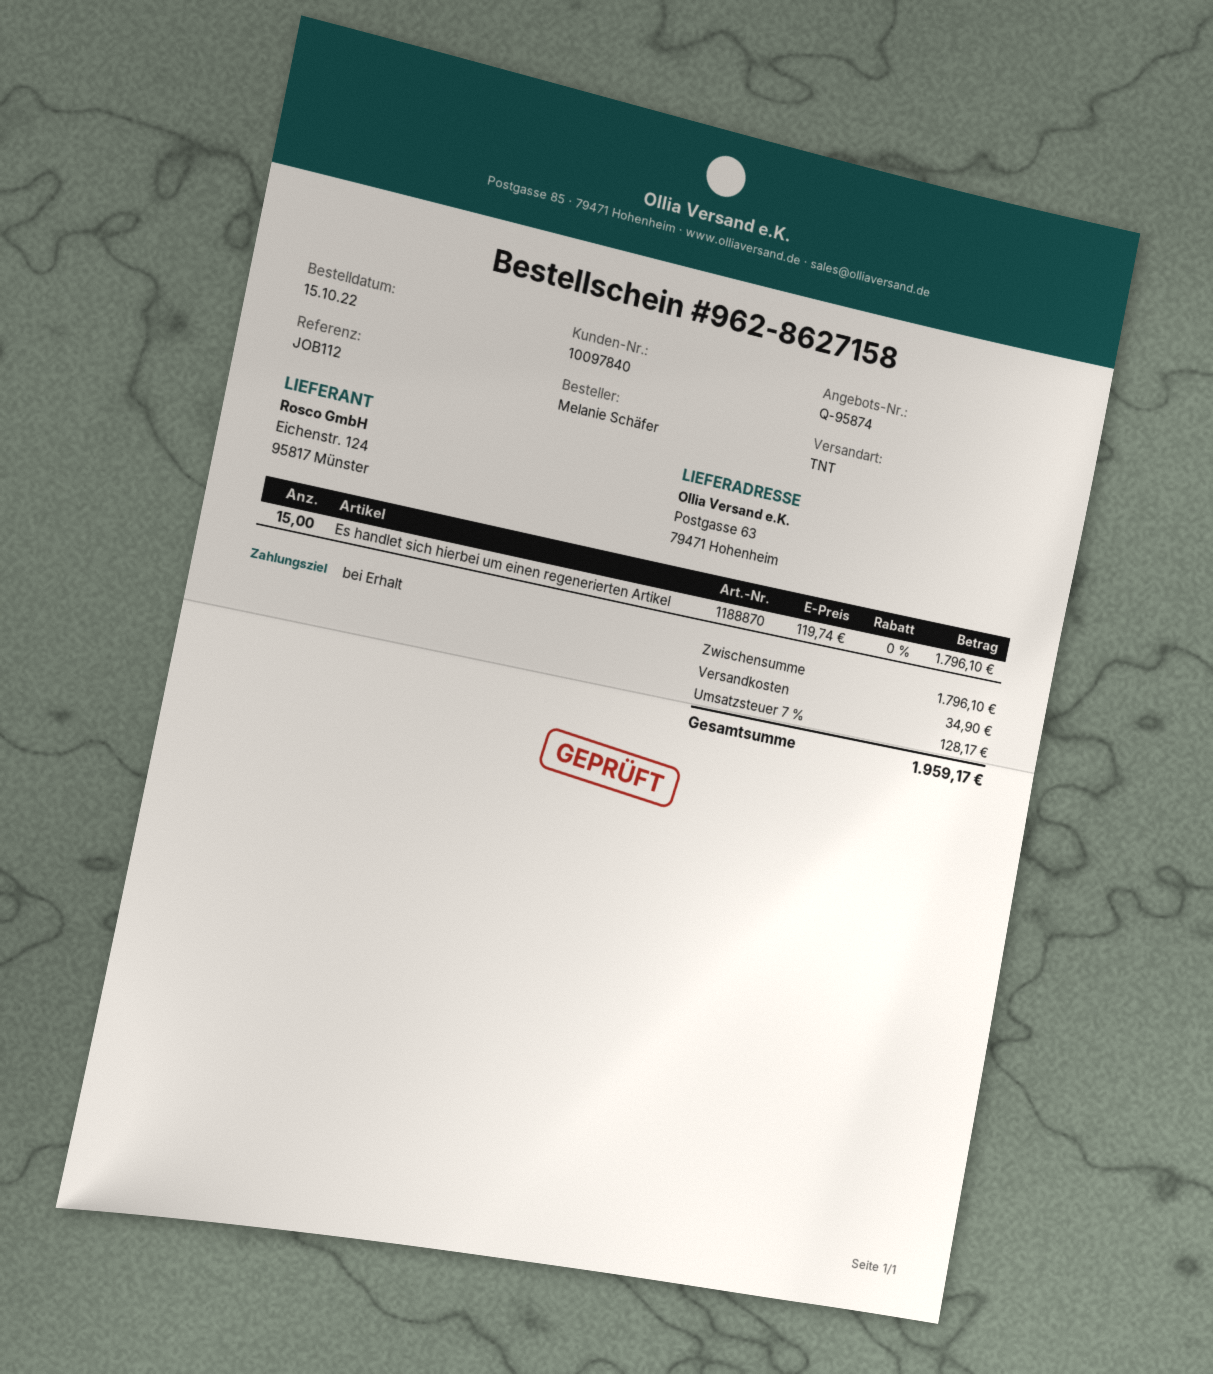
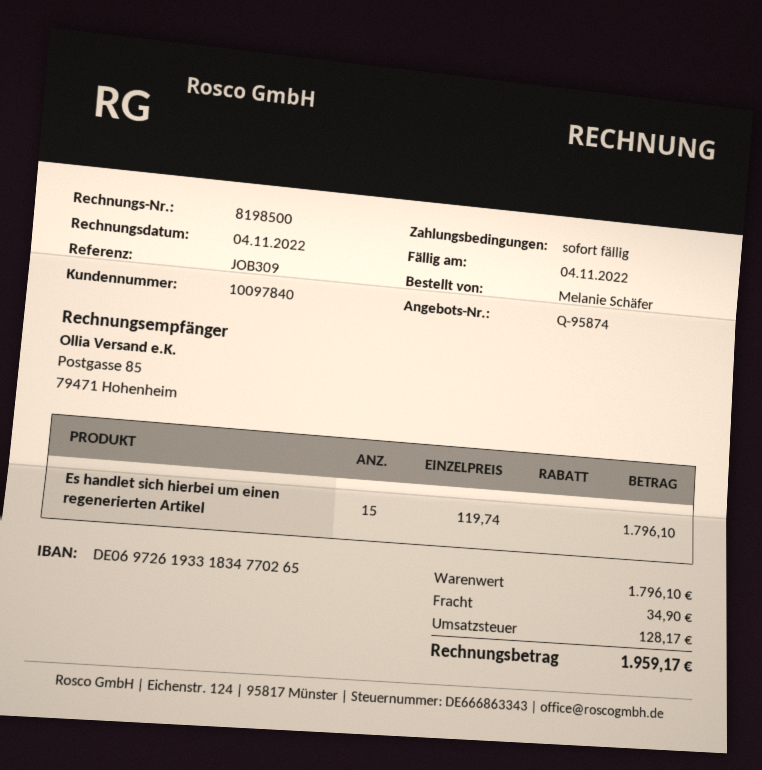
reference: JOB112 -> JOB309

